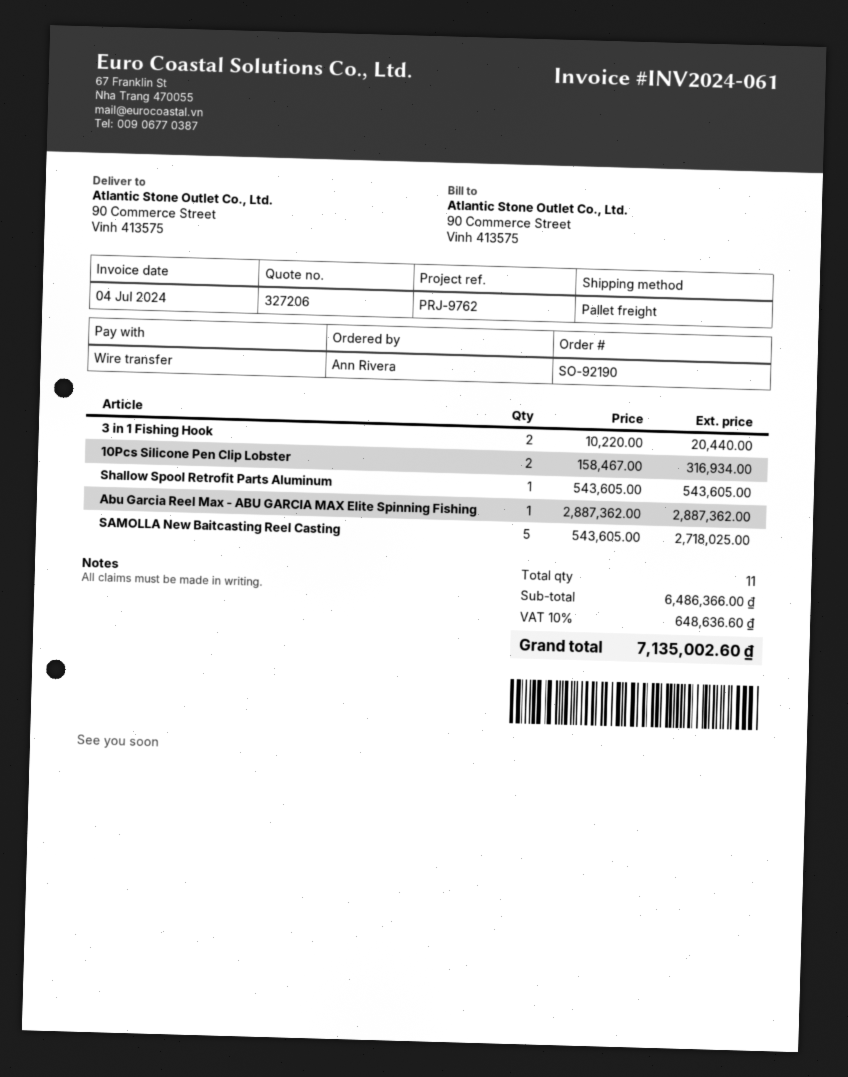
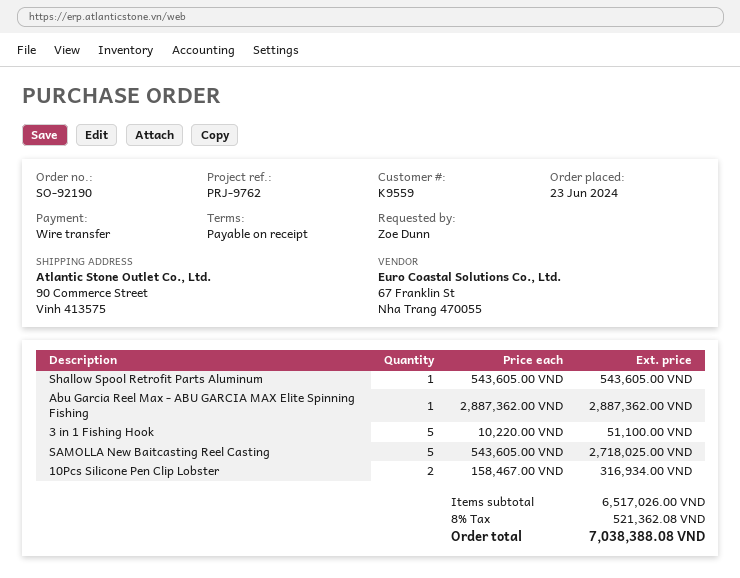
ordered by: Ann Rivera -> Zoe Dunn
3 in 1 Fishing Hook: 2 x 10220.00 = 20440.00 -> 5 x 10220.00 = 51100.00
subtotal: 6486366.00 -> 6517026.00
tax: 10% = 648636.60 -> 8% = 521362.08
total: 7135002.60 -> 7038388.08

